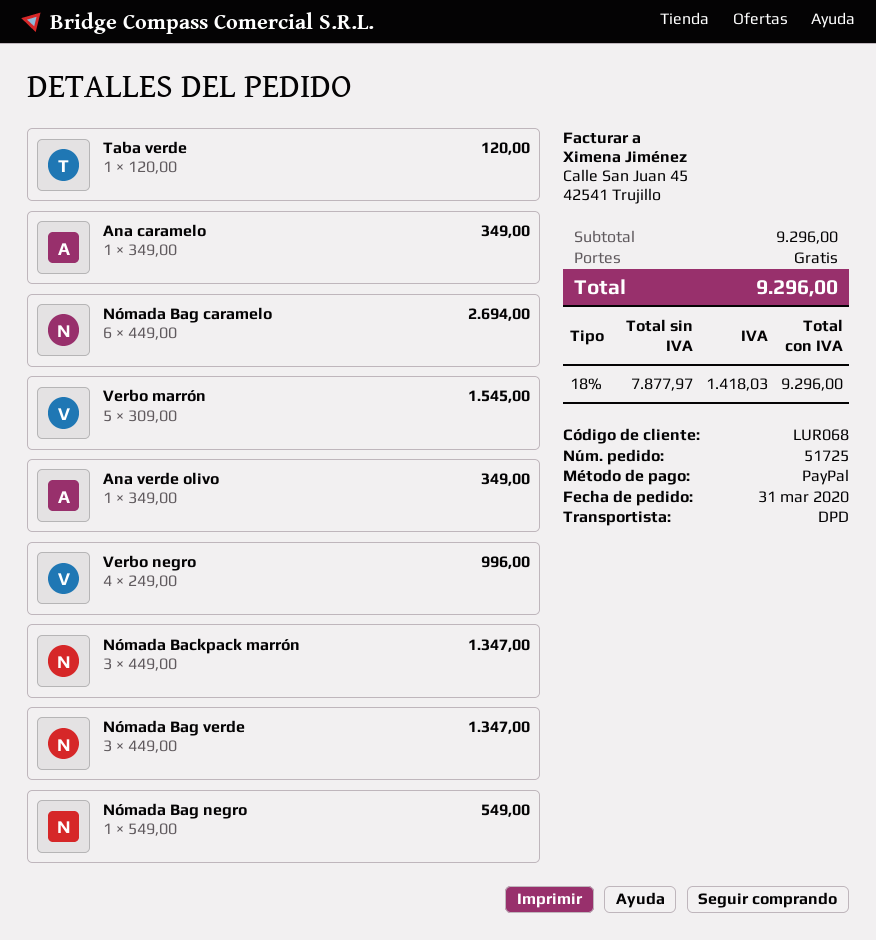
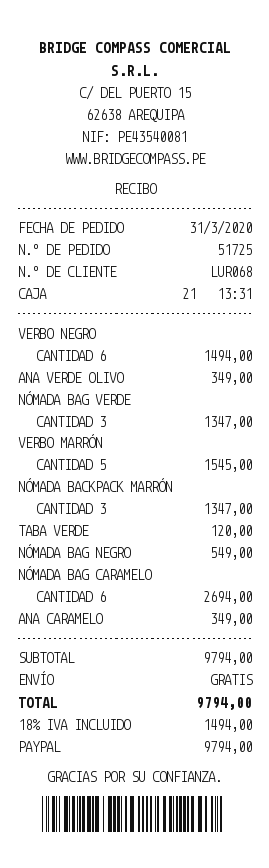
Verbo negro: 4 for 996.00 -> 6 for 1494.00
subtotal: 9296.00 -> 9794.00
tax: 18% = 1418.03 -> 18% = 1494.00
total: 9296.00 -> 9794.00

